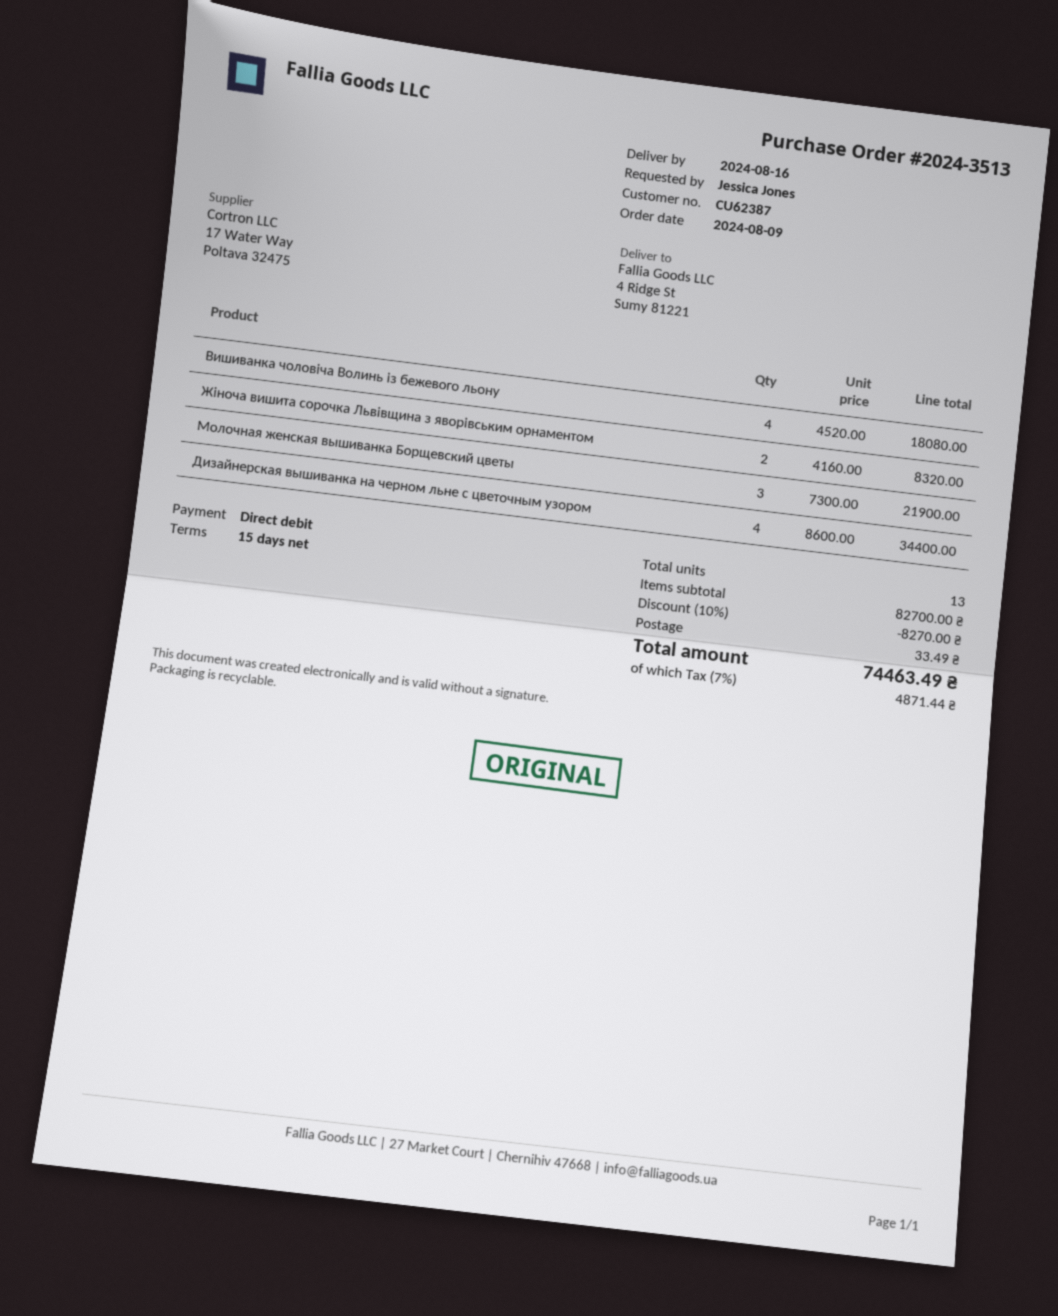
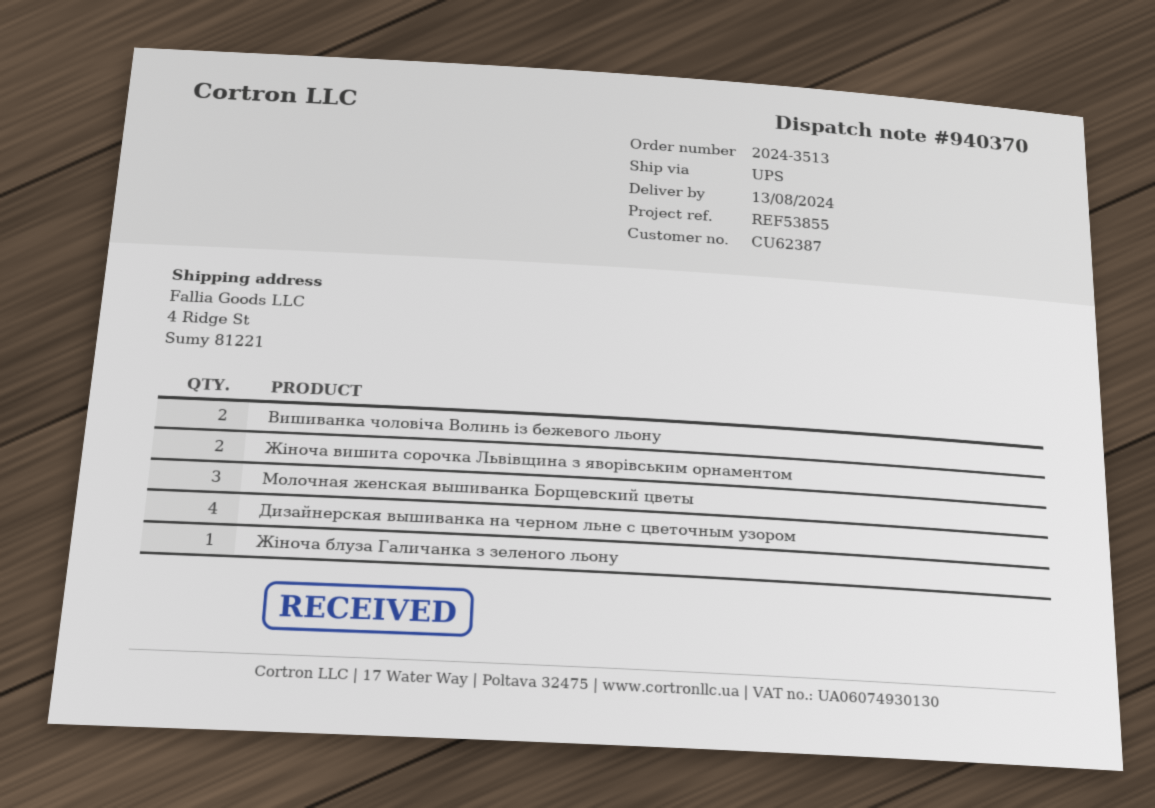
delivery date: 2024-08-16 -> 2024-08-13
Вишиванка чоловіча Волинь із бежевого льону: 4 -> 2
Жіноча блуза Галичанка з зеленого льону: none -> 1

